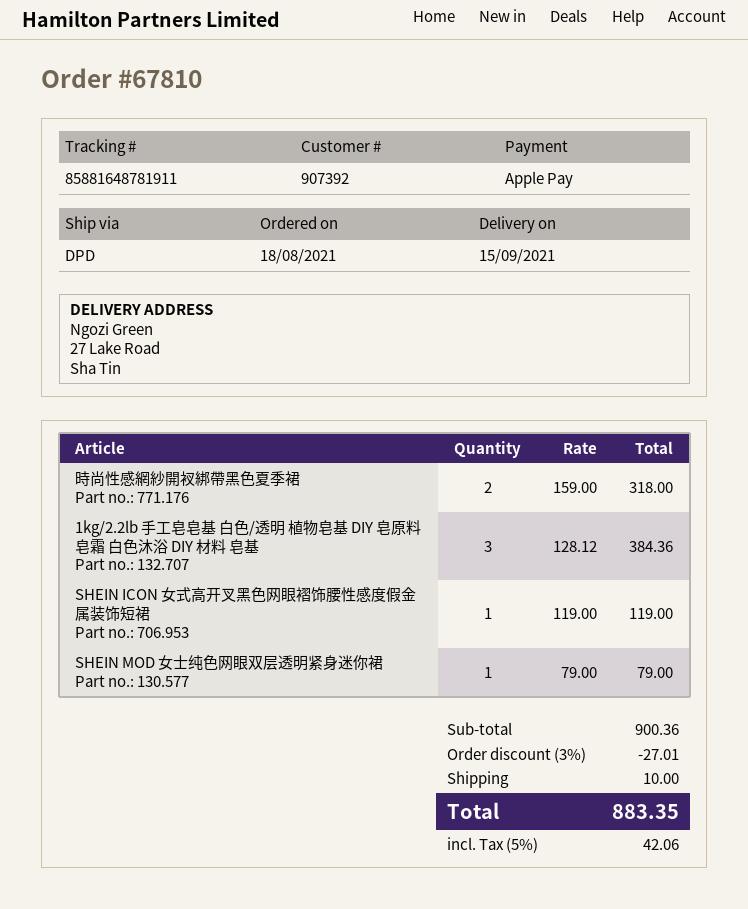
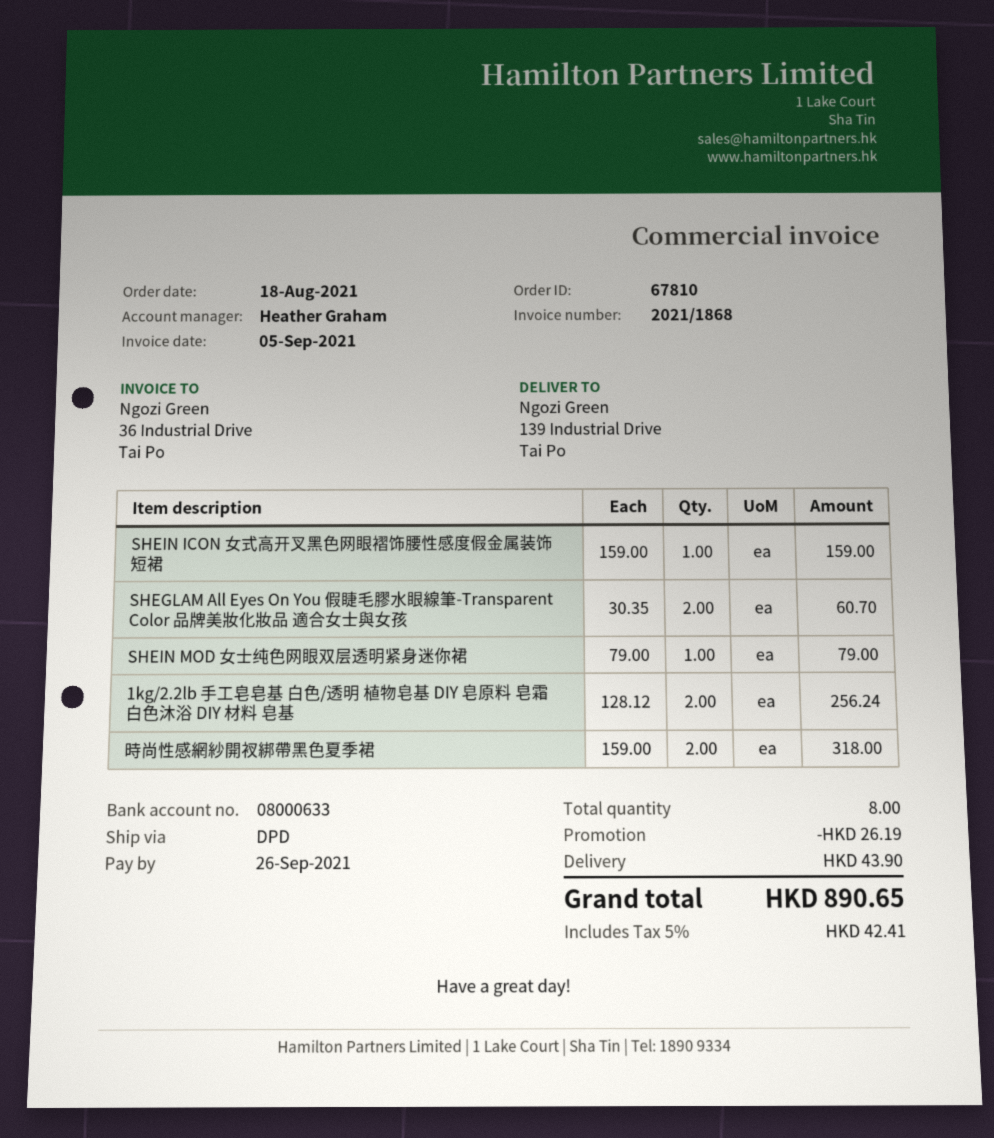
ship to: 27 Lake Road, Sha Tin -> 139 Industrial Drive, Tai Po
1kg/2.2lb 手工皂皂基 白色/透明 植物皂基 DIY 皂原料 皂霜 白色沐浴 DIY 材料 皂基: 3 x 128.12 = 384.36 -> 2 x 128.12 = 256.24
SHEIN ICON 女式高开叉黑色网眼褶饰腰性感度假金属装饰短裙: 1 x 119.00 = 119.00 -> 1 x 159.00 = 159.00
SHEGLAM All Eyes On You 假睫毛膠水眼線筆-Transparent Color 品牌美妝化妝品 適合女士與女孩: none -> 2 x 30.35 = 60.70
discount: 27.01 -> 26.19
shipping: 10.00 -> 43.90
tax: 5% = 42.06 -> 5% = 42.41
total: 883.35 -> 890.65

